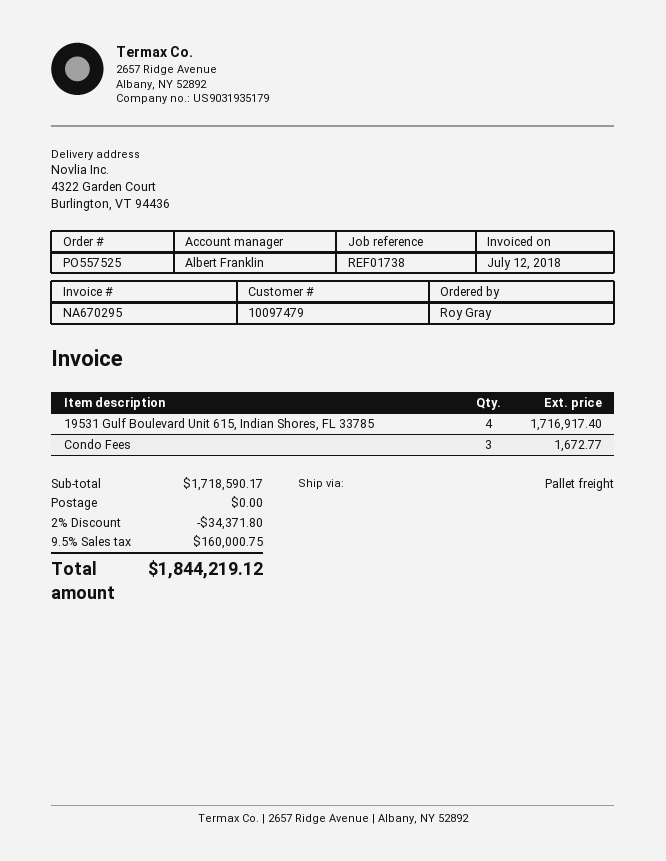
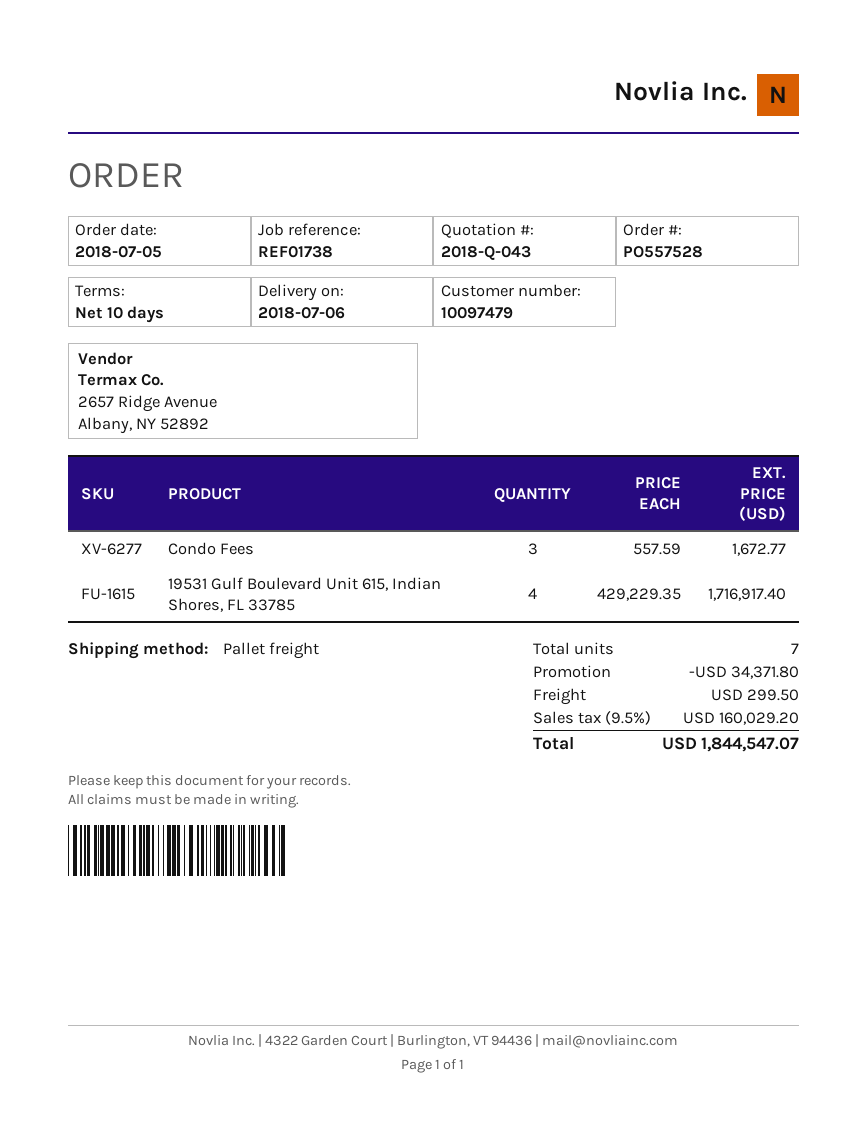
order number: PO557525 -> PO557528
shipping: 0.00 -> 299.50
tax: 9.5% = 160000.75 -> 9.5% = 160029.20
total: 1844219.12 -> 1844547.07

